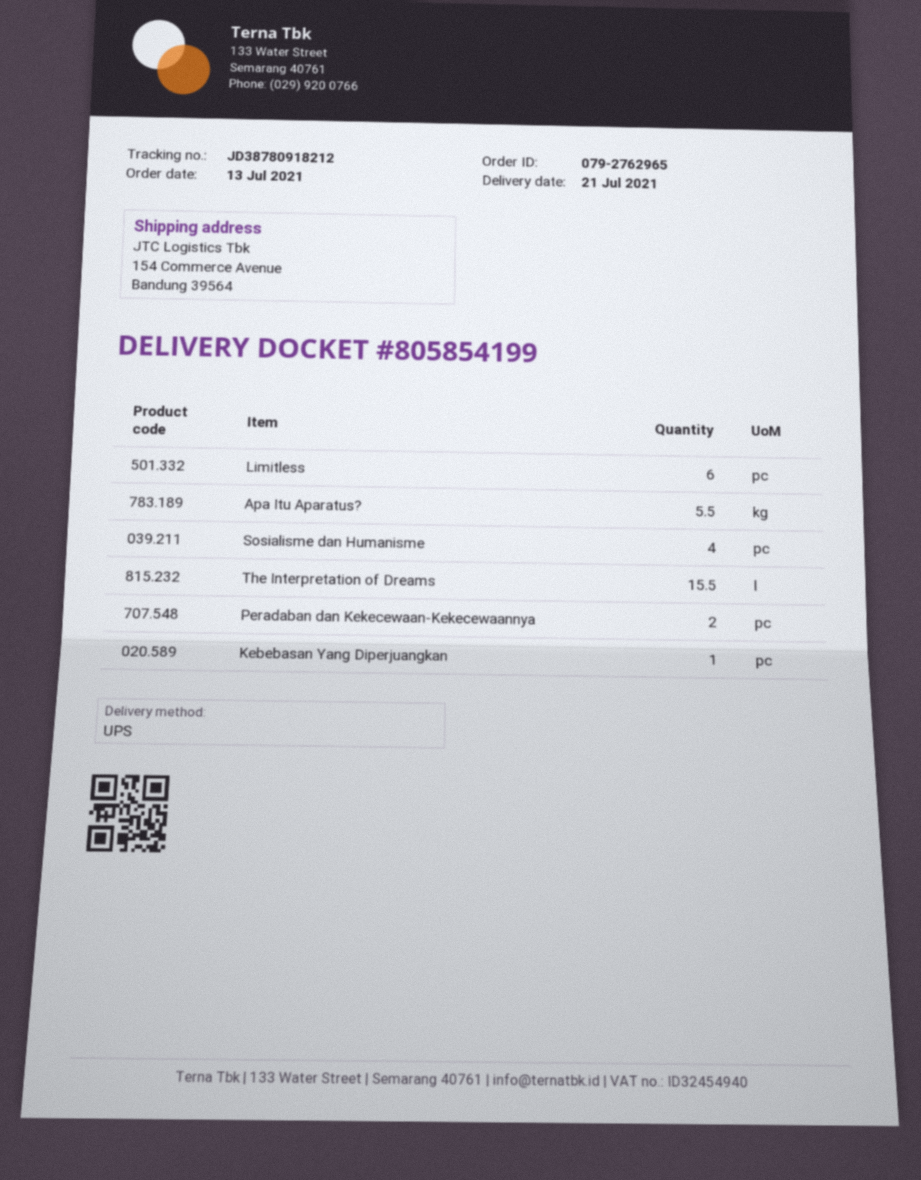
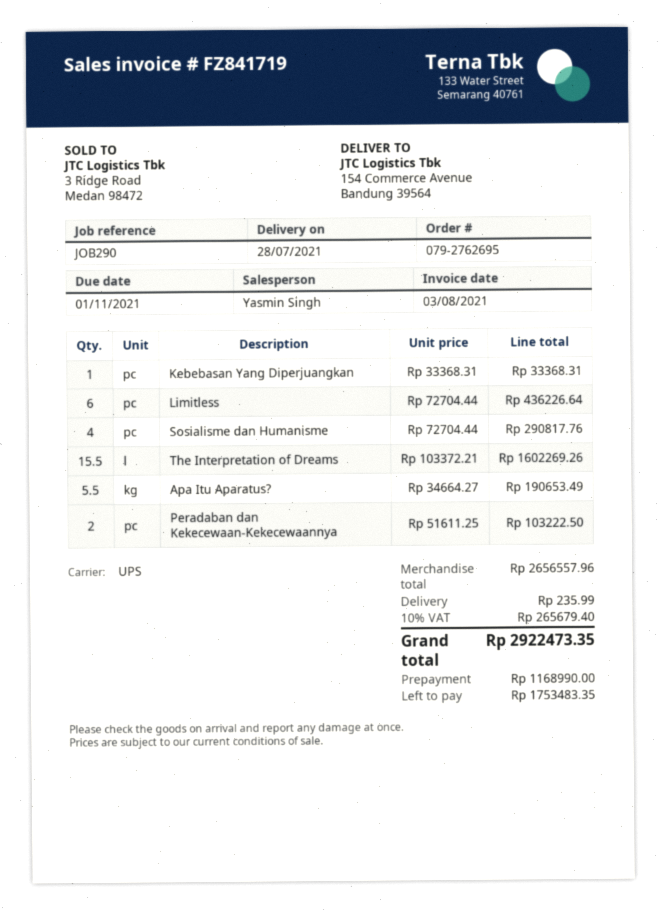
order number: 079-2762965 -> 079-2762695
delivery date: 2021-07-21 -> 2021-07-28

